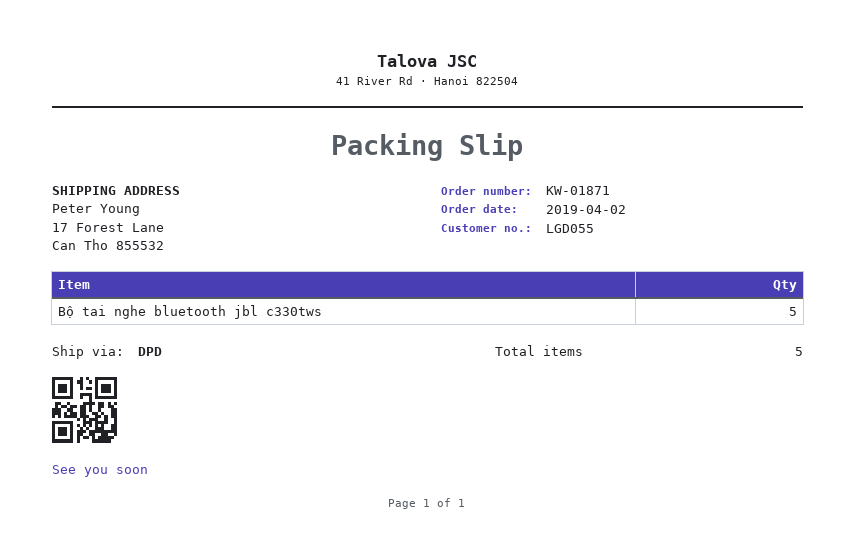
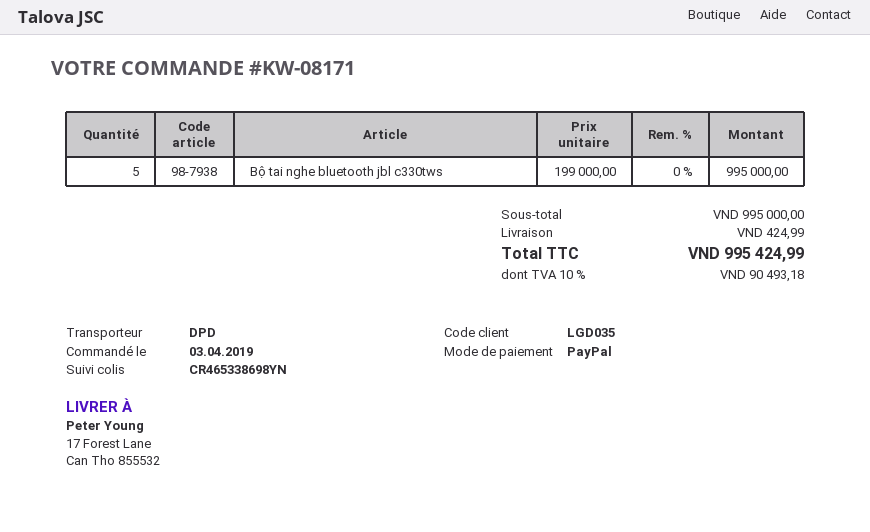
order number: KW-01871 -> KW-08171
order date: 2019-04-02 -> 2019-04-03
customer number: LGD055 -> LGD035

